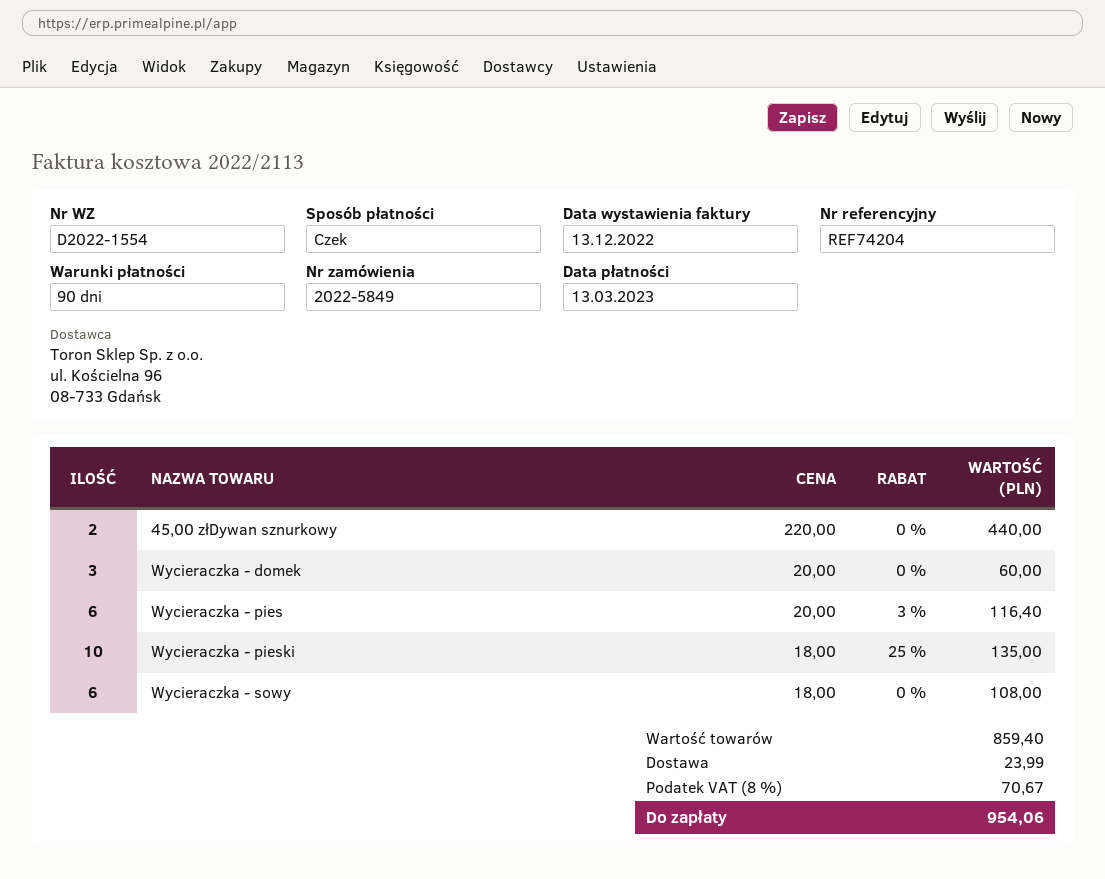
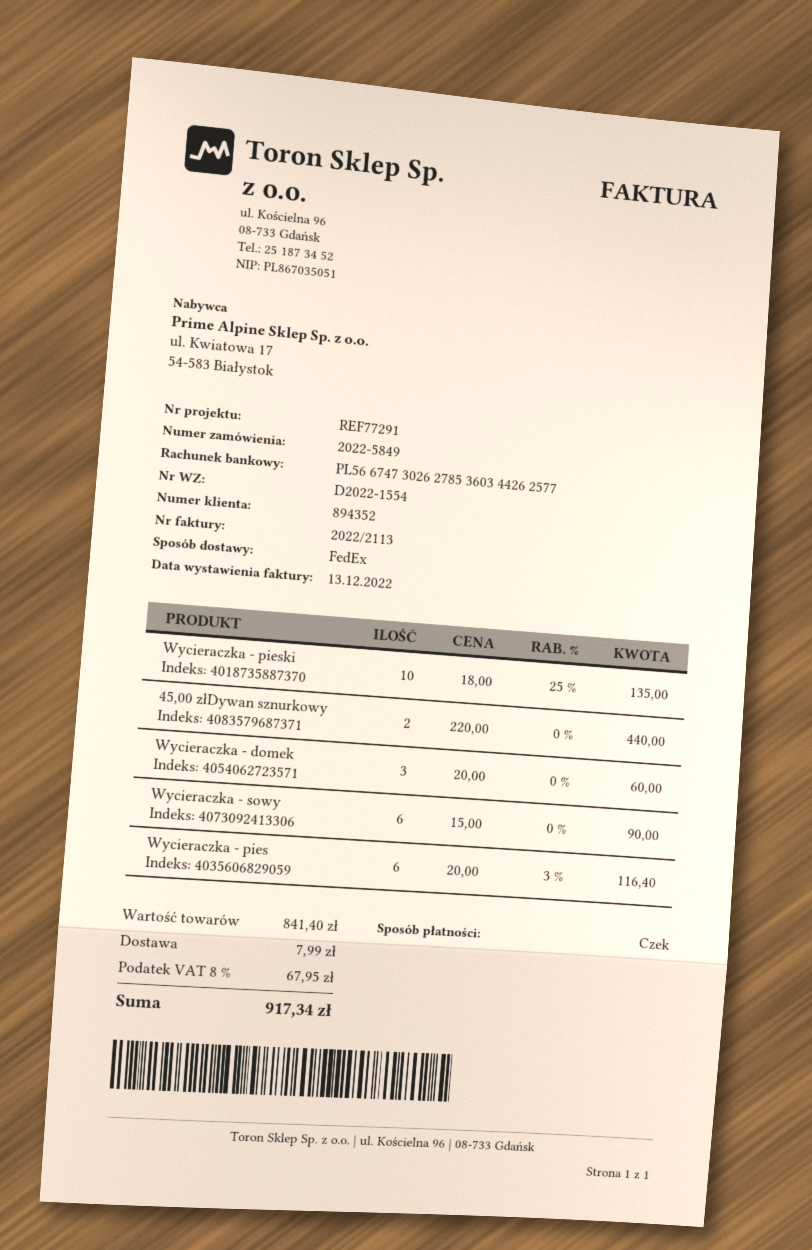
reference: REF74204 -> REF77291
Wycieraczka - sowy: 6 x 18.00 = 108.00 -> 6 x 15.00 = 90.00
subtotal: 859.40 -> 841.40
shipping: 23.99 -> 7.99
tax: 8% = 70.67 -> 8% = 67.95
total: 954.06 -> 917.34

